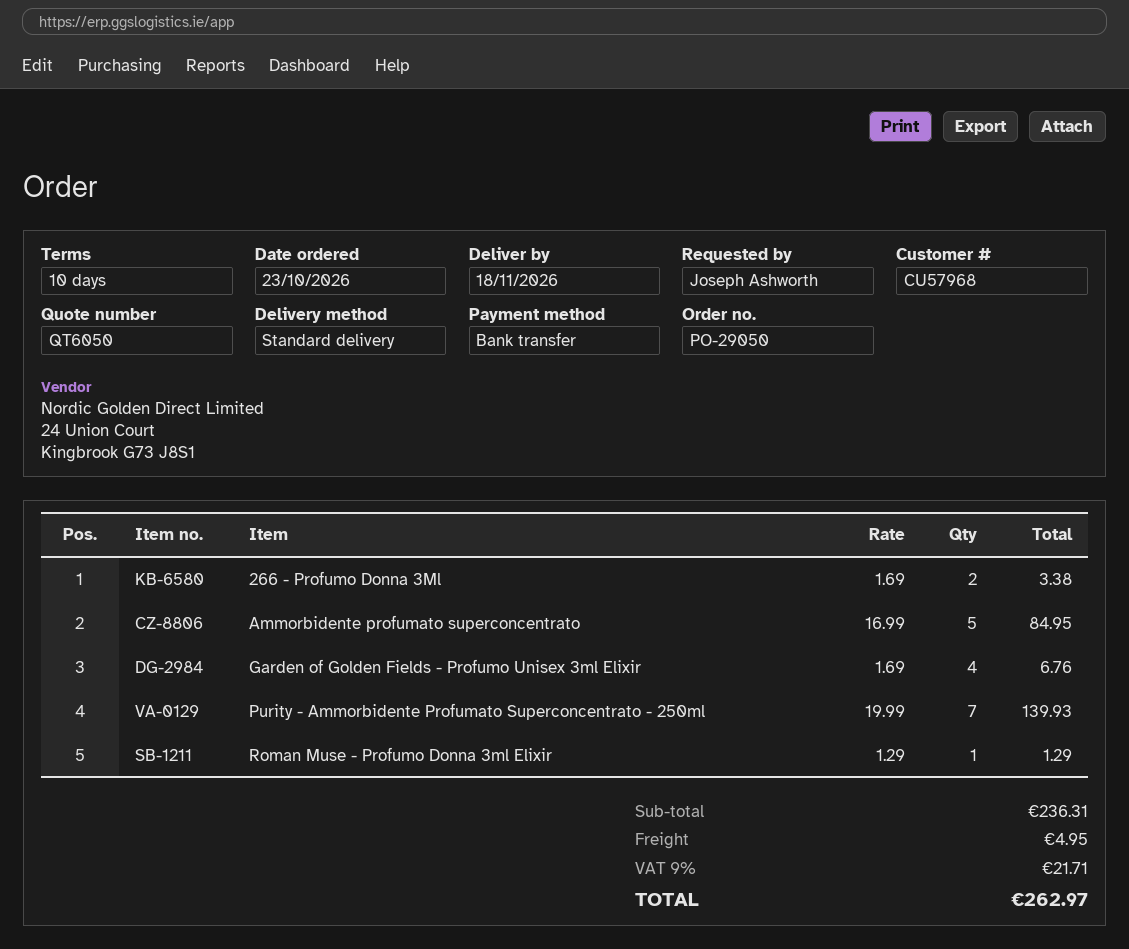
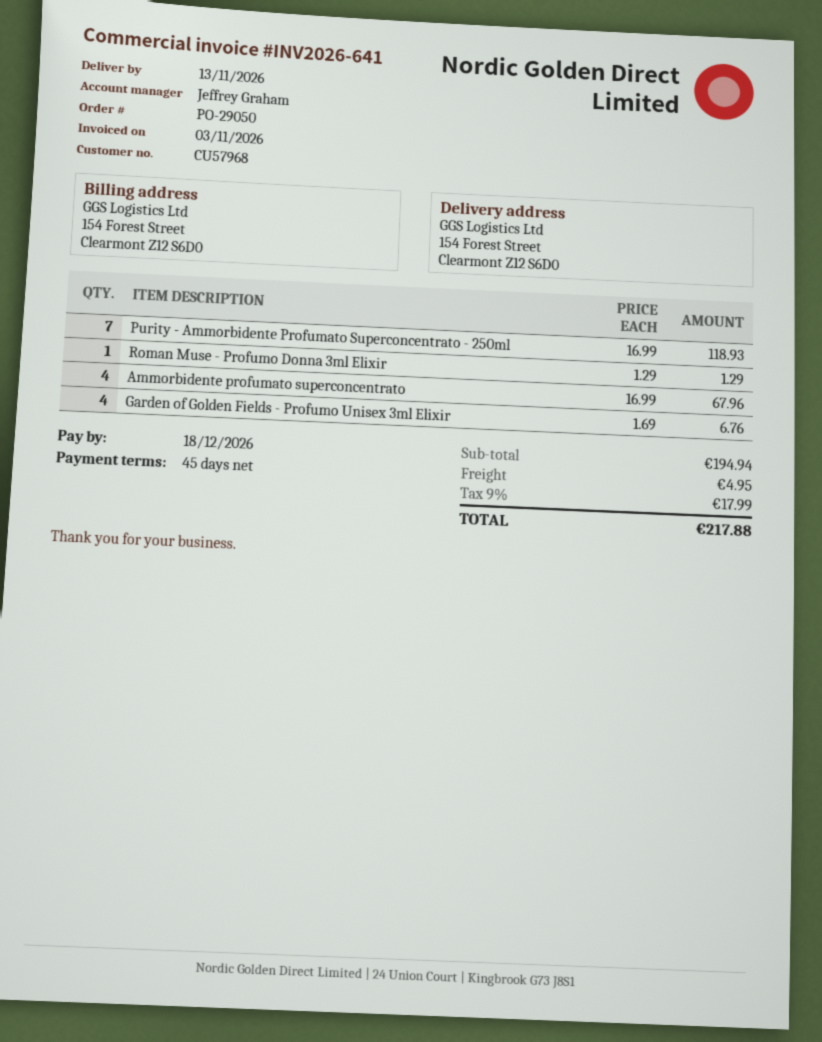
delivery date: 2026-11-18 -> 2026-11-13
payment terms: 10 days -> 45 days
266 - Profumo Donna 3Ml: 2 x 1.69 = 3.38 -> none
Ammorbidente profumato superconcentrato: 5 x 16.99 = 84.95 -> 4 x 16.99 = 67.96
Purity - Ammorbidente Profumato Superconcentrato - 250ml: 7 x 19.99 = 139.93 -> 7 x 16.99 = 118.93
subtotal: 236.31 -> 194.94
tax: 9% = 21.71 -> 9% = 17.99
total: 262.97 -> 217.88

